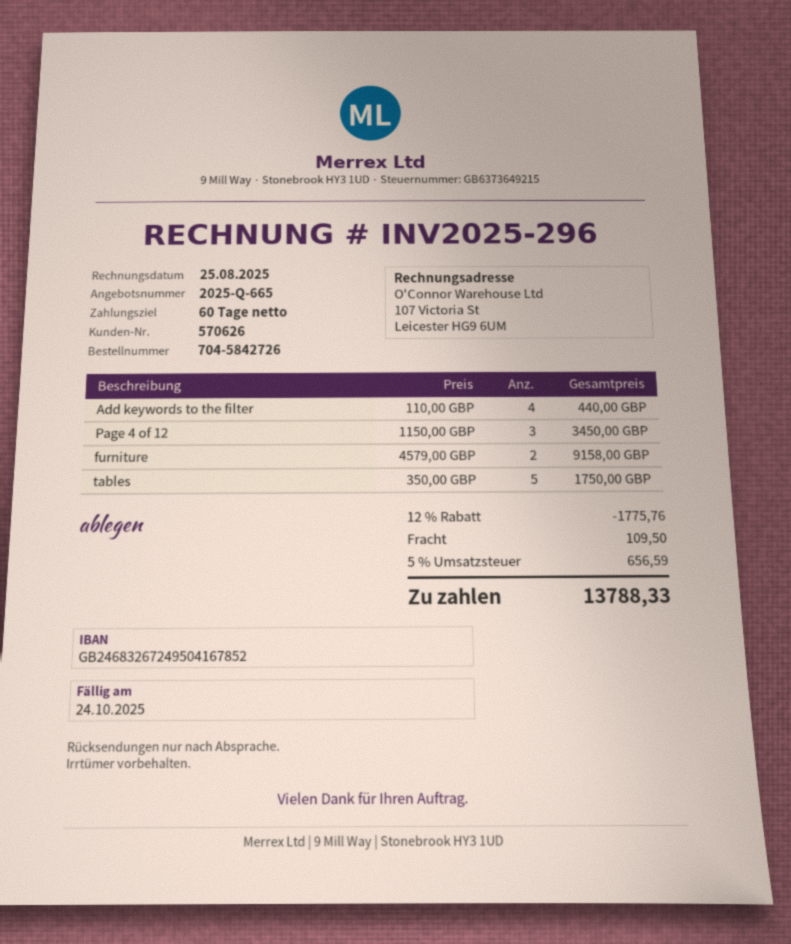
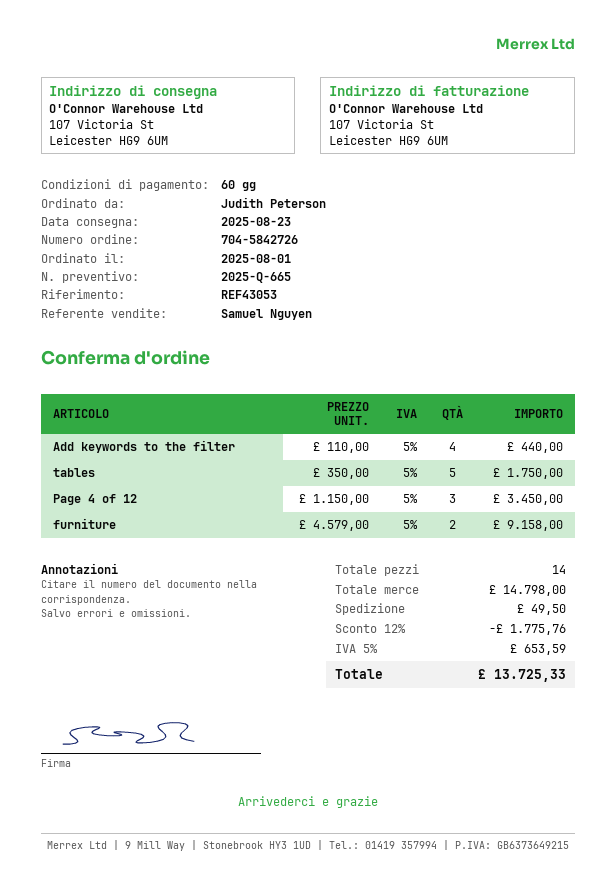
shipping: 109.50 -> 49.50
tax: 5% = 656.59 -> 5% = 653.59
total: 13788.33 -> 13725.33

